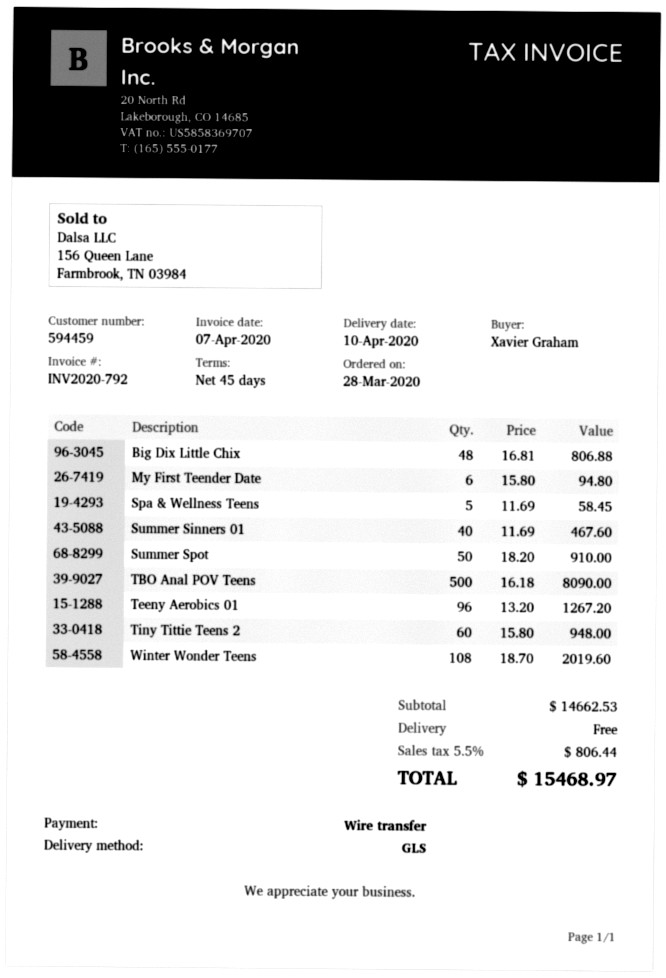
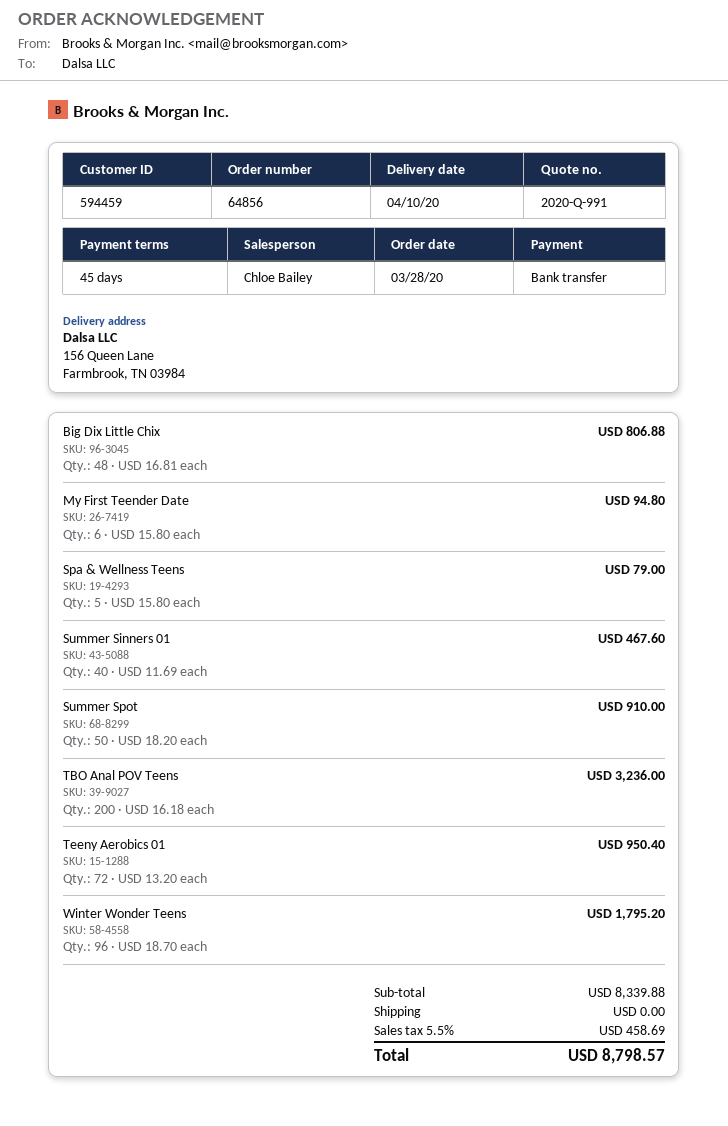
Spa & Wellness Teens: 5 x 11.69 = 58.45 -> 5 x 15.80 = 79.00
TBO Anal POV Teens: 500 x 16.18 = 8090.00 -> 200 x 16.18 = 3236.00
Teeny Aerobics 01: 96 x 13.20 = 1267.20 -> 72 x 13.20 = 950.40
Tiny Tittie Teens 2: 60 x 15.80 = 948.00 -> none
Winter Wonder Teens: 108 x 18.70 = 2019.60 -> 96 x 18.70 = 1795.20
subtotal: 14662.53 -> 8339.88
tax: 5.5% = 806.44 -> 5.5% = 458.69
total: 15468.97 -> 8798.57

